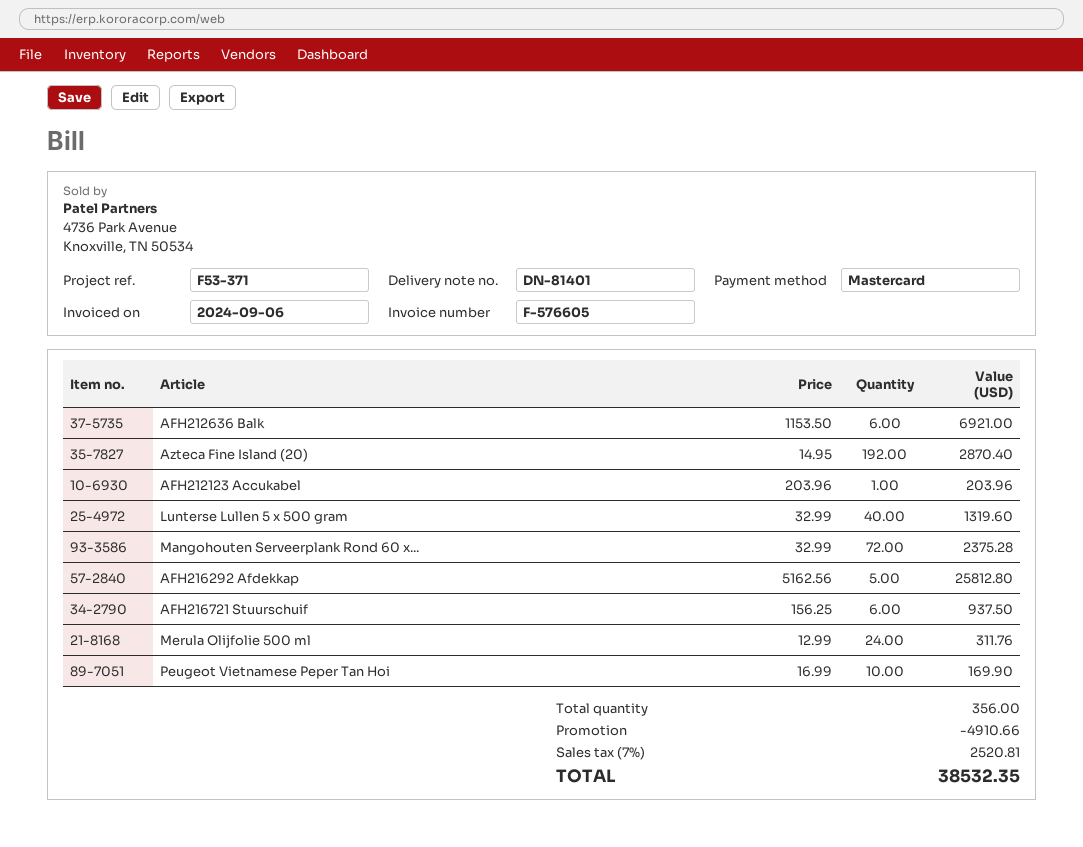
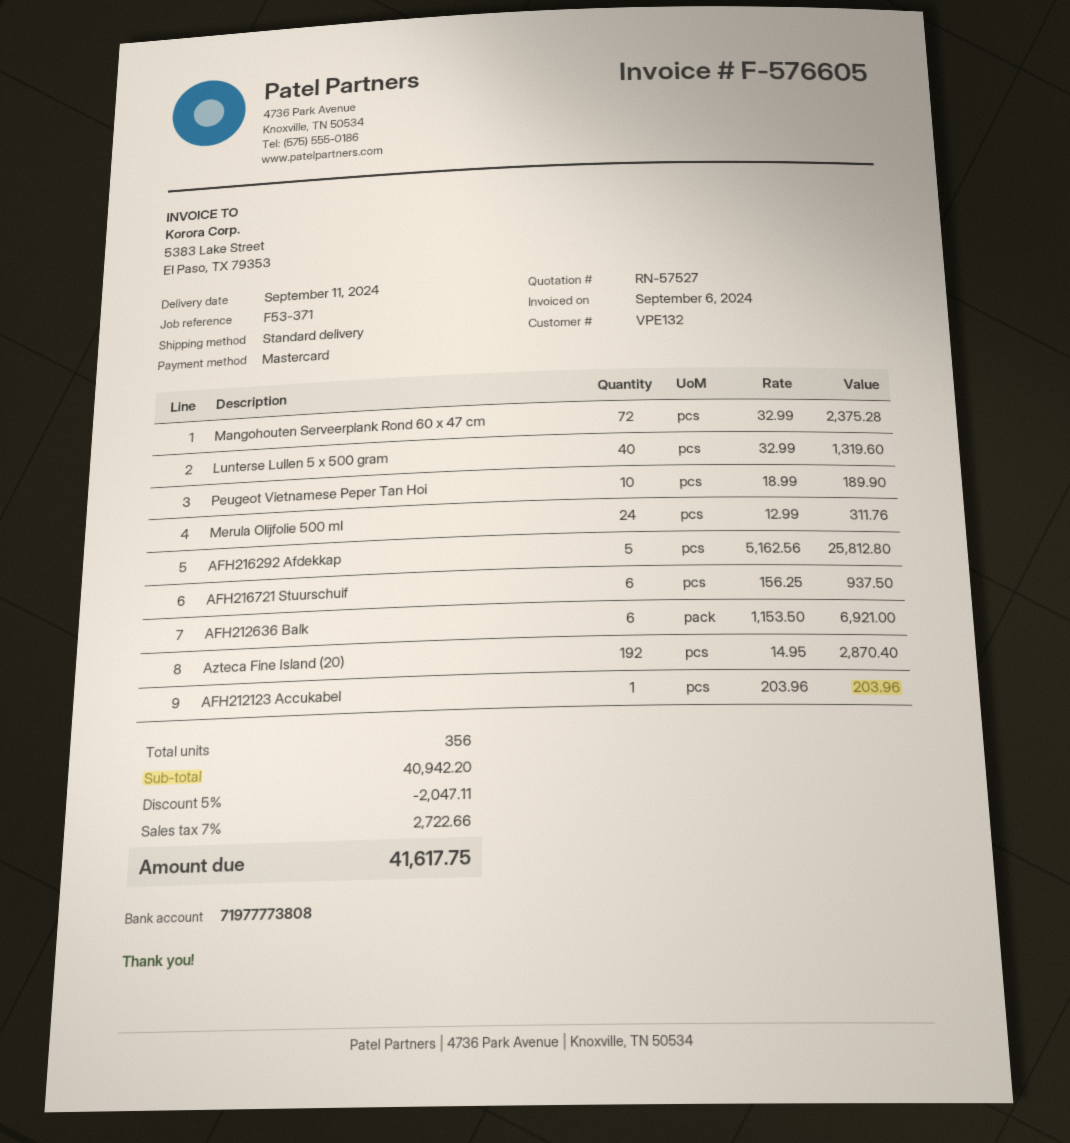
Peugeot Vietnamese Peper Tan Hoi: 10 x 16.99 = 169.90 -> 10 x 18.99 = 189.90
discount: 4910.66 -> 2047.11
tax: 7% = 2520.81 -> 7% = 2722.66
total: 38532.35 -> 41617.75

